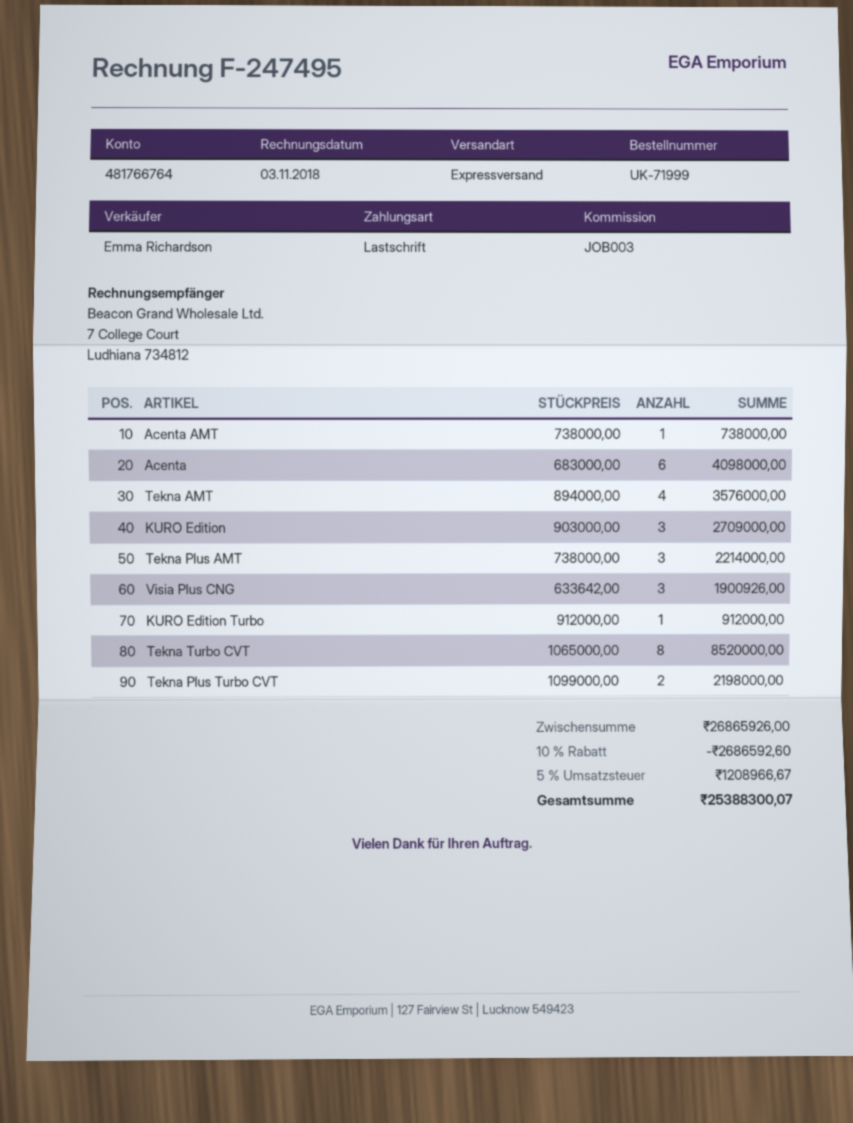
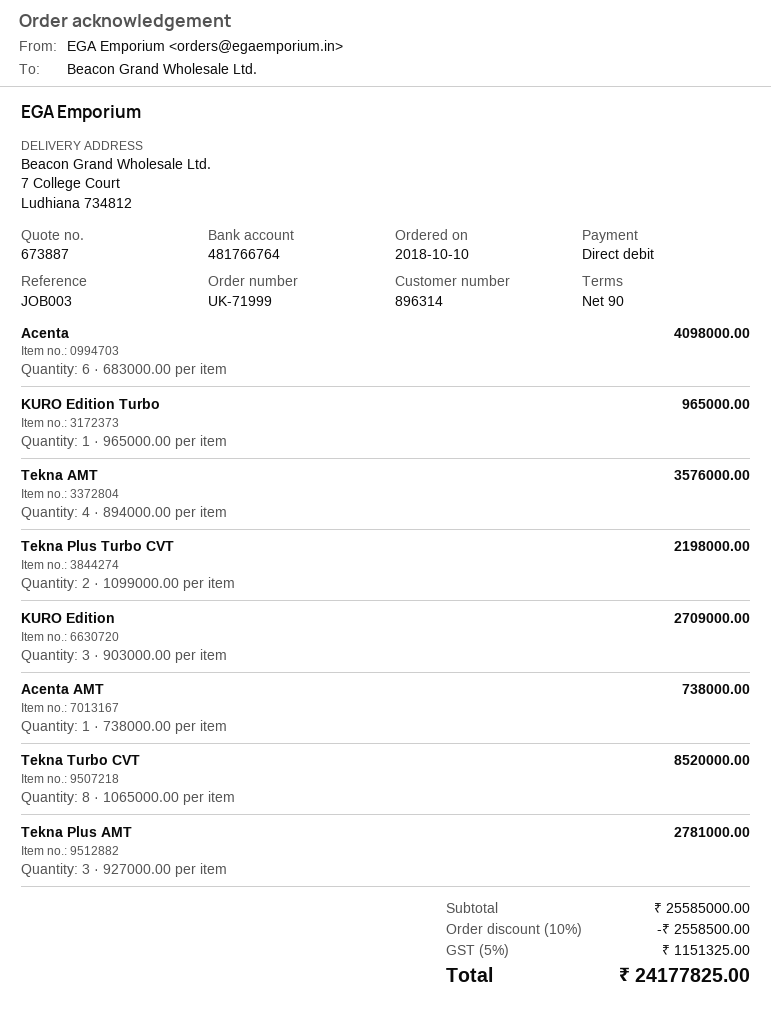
Tekna Plus AMT: 3 x 738000.00 = 2214000.00 -> 3 x 927000.00 = 2781000.00
Visia Plus CNG: 3 x 633642.00 = 1900926.00 -> none
KURO Edition Turbo: 1 x 912000.00 = 912000.00 -> 1 x 965000.00 = 965000.00
subtotal: 26865926.00 -> 25585000.00
discount: 10% = 2686592.60 -> 10% = 2558500.00
tax: 5% = 1208966.67 -> 5% = 1151325.00
total: 25388300.07 -> 24177825.00

